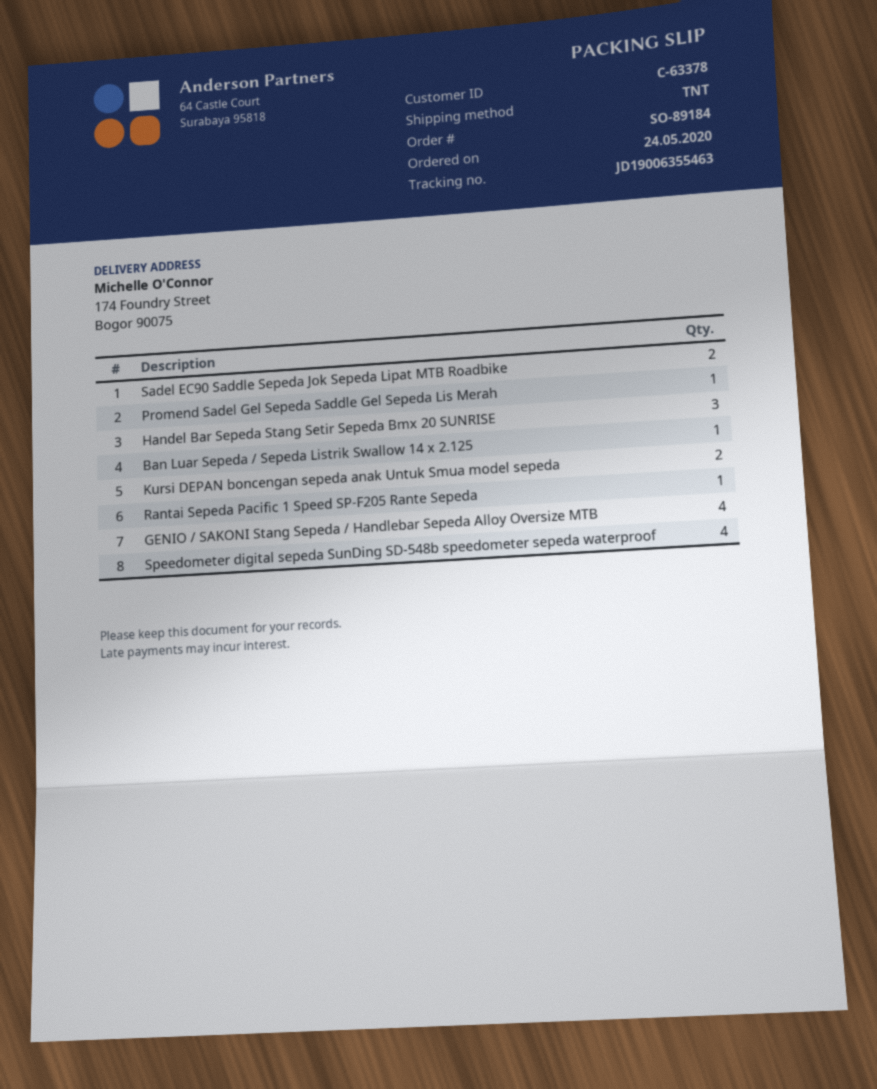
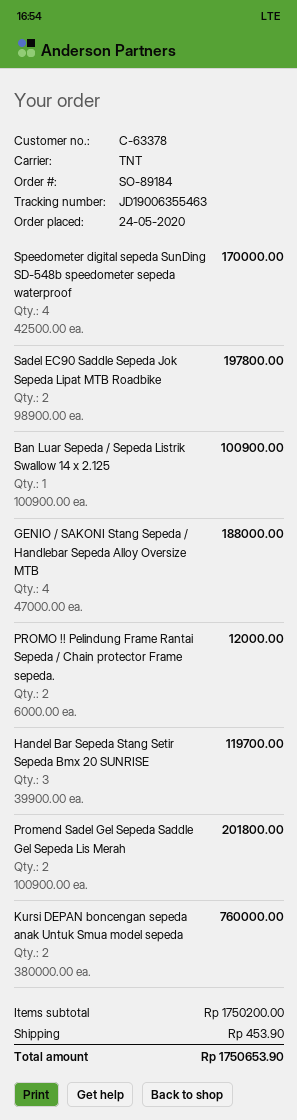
Promend Sadel Gel Sepeda Saddle Gel Sepeda Lis Merah: 1 -> 2
Rantai Sepeda Pacific 1 Speed SP-F205 Rante Sepeda: 1 -> none
PROMO !! Pelindung Frame Rantai Sepeda / Chain protector Frame sepeda.: none -> 2

